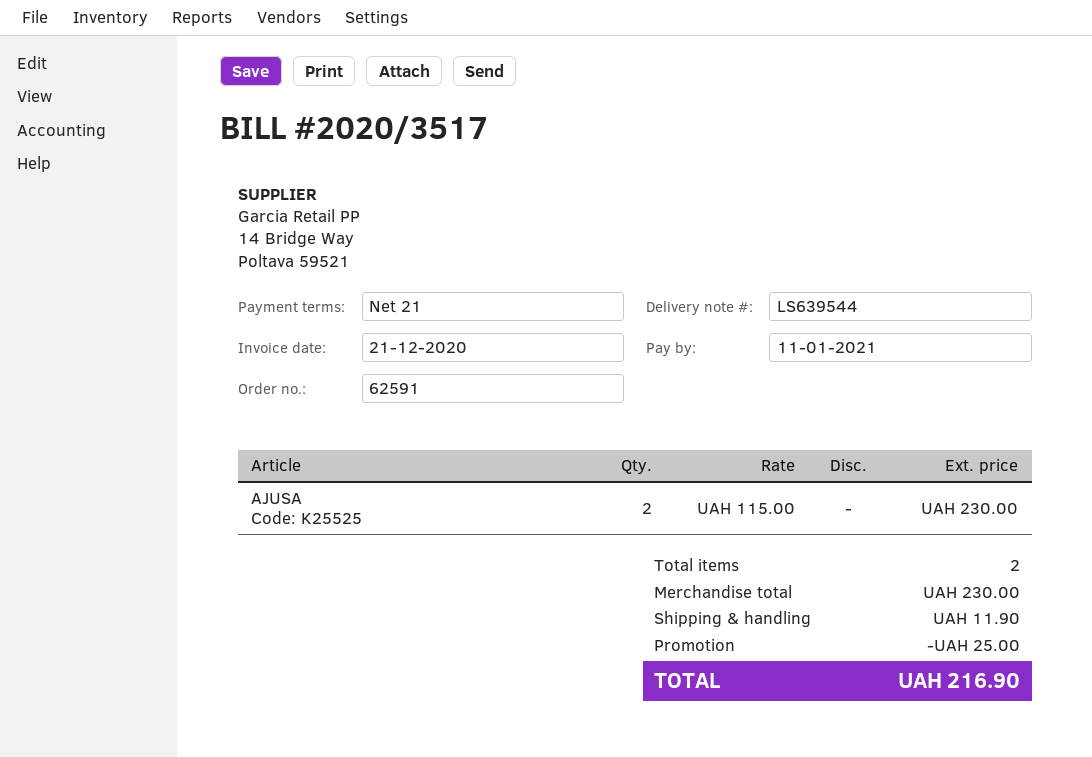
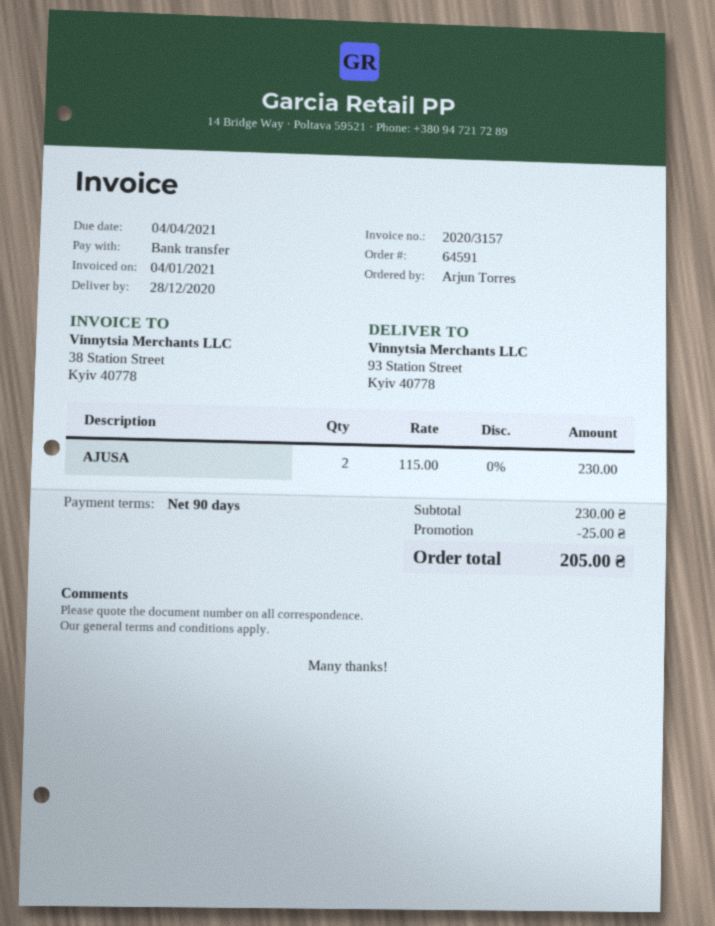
order number: 62591 -> 64591
invoice number: 2020/3517 -> 2020/3157
invoice date: 2020-12-21 -> 2021-01-04
payment terms: 21 days -> 90 days
due date: 2021-01-11 -> 2021-04-04
shipping: 11.90 -> none
total: 216.90 -> 205.00

